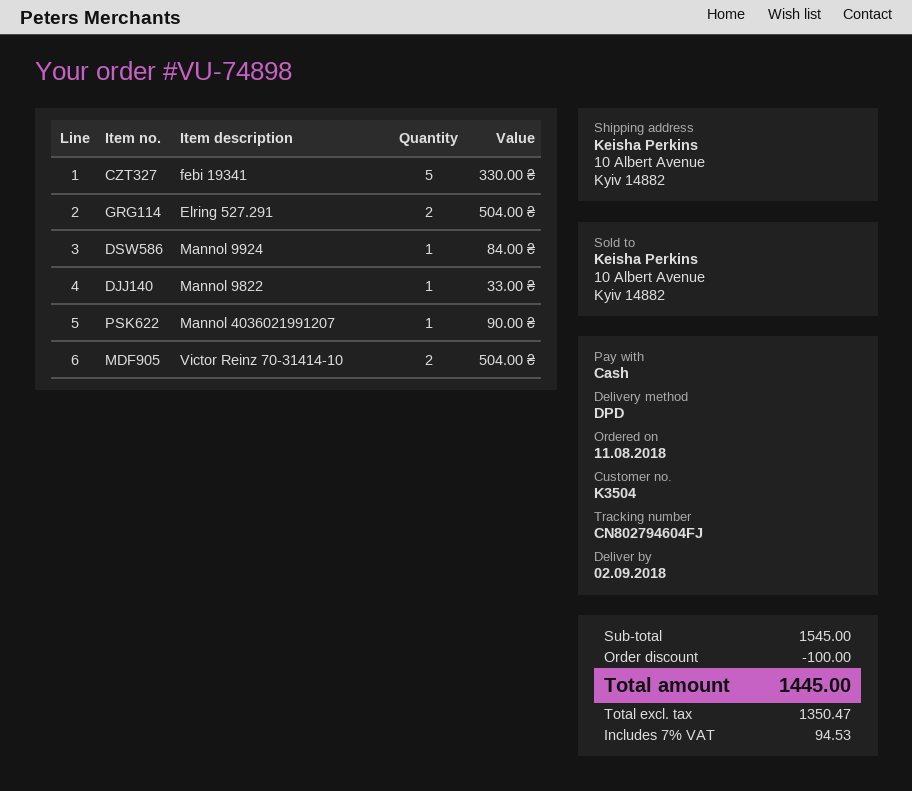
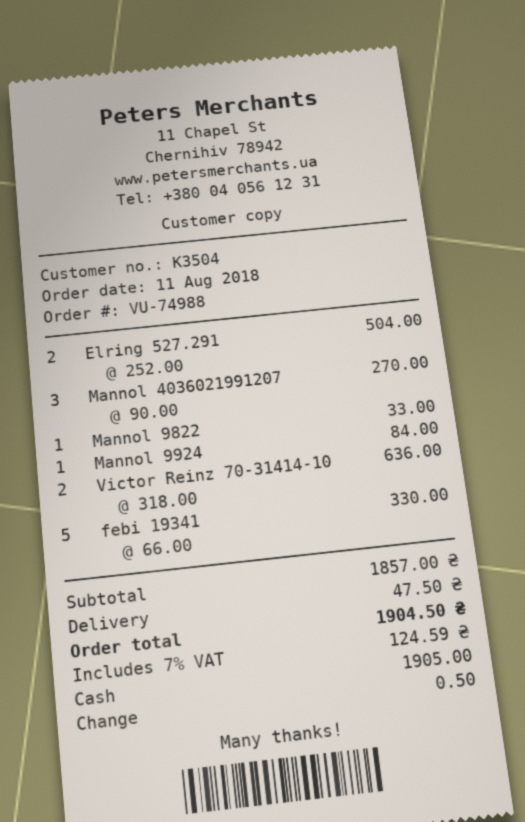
order number: VU-74898 -> VU-74988
Mannol 4036021991207: 1 for 90.00 -> 3 for 270.00
Victor Reinz 70-31414-10: 2 for 504.00 -> 2 for 636.00
subtotal: 1545.00 -> 1857.00
discount: 100.00 -> none
shipping: none -> 47.50
tax: 7% = 94.53 -> 7% = 124.59
total: 1445.00 -> 1904.50

